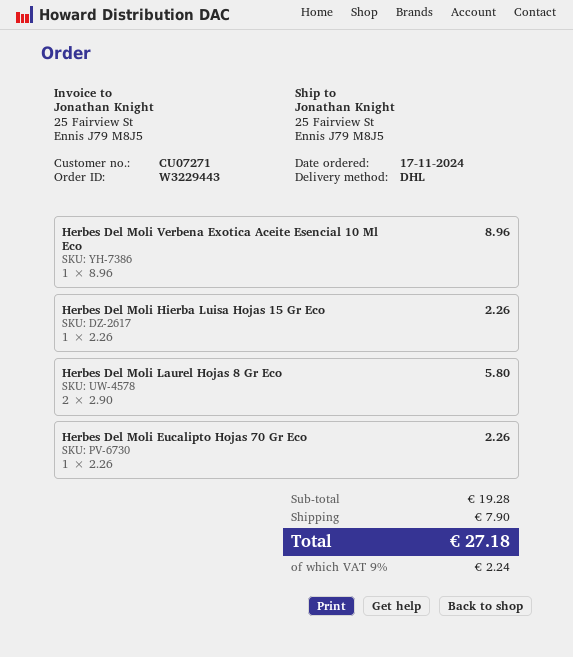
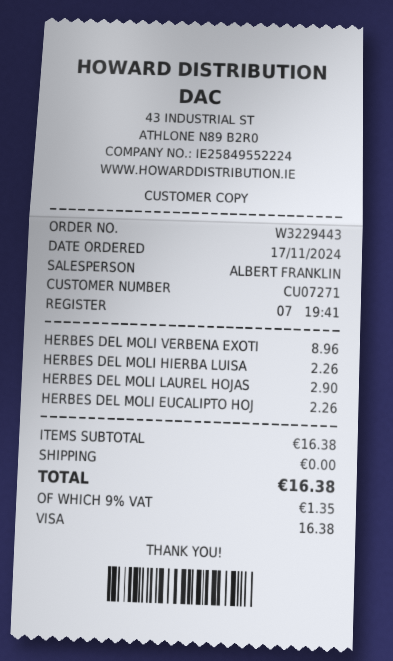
Herbes Del Moli Laurel Hojas 8 Gr Eco: 2 x 2.90 = 5.80 -> 1 x 2.90 = 2.90
subtotal: 19.28 -> 16.38
shipping: 7.90 -> 0.00
tax: 9% = 2.24 -> 9% = 1.35
total: 27.18 -> 16.38

